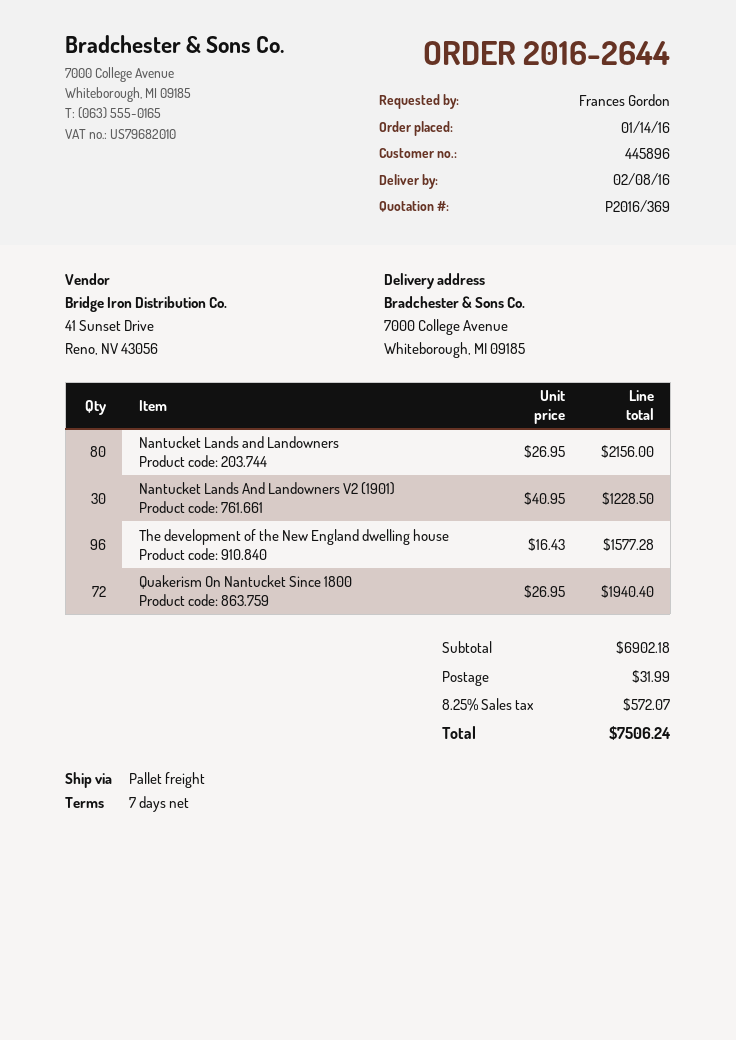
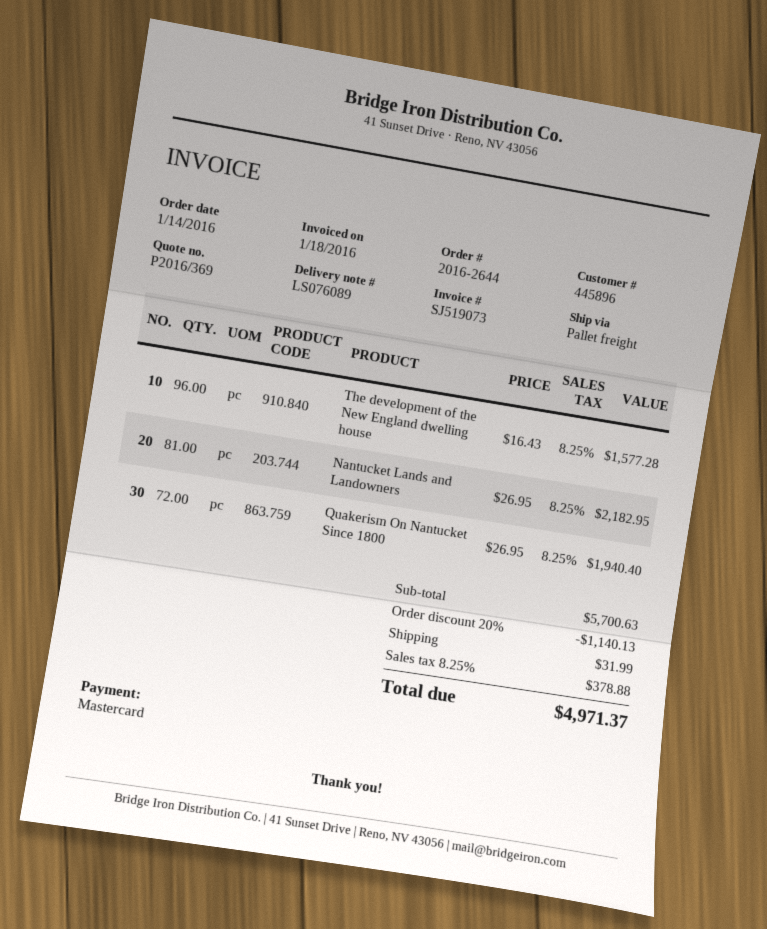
Nantucket Lands and Landowners: 80 x 26.95 = 2156.00 -> 81 x 26.95 = 2182.95
Nantucket Lands And Landowners V2 (1901): 30 x 40.95 = 1228.50 -> none
subtotal: 6902.18 -> 5700.63
discount: none -> 20% = 1140.13
tax: 8.25% = 572.07 -> 8.25% = 378.88
total: 7506.24 -> 4971.37

